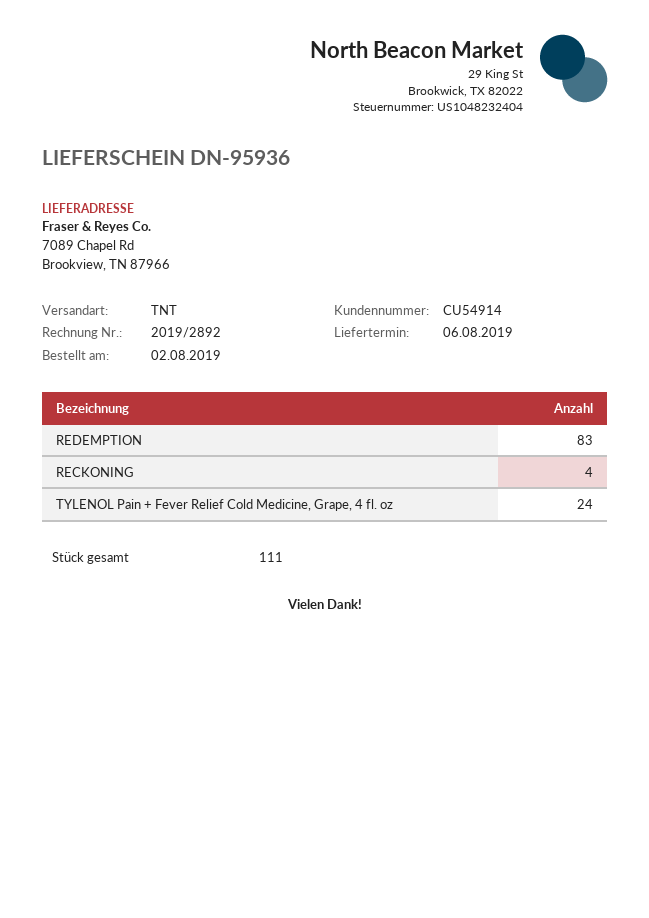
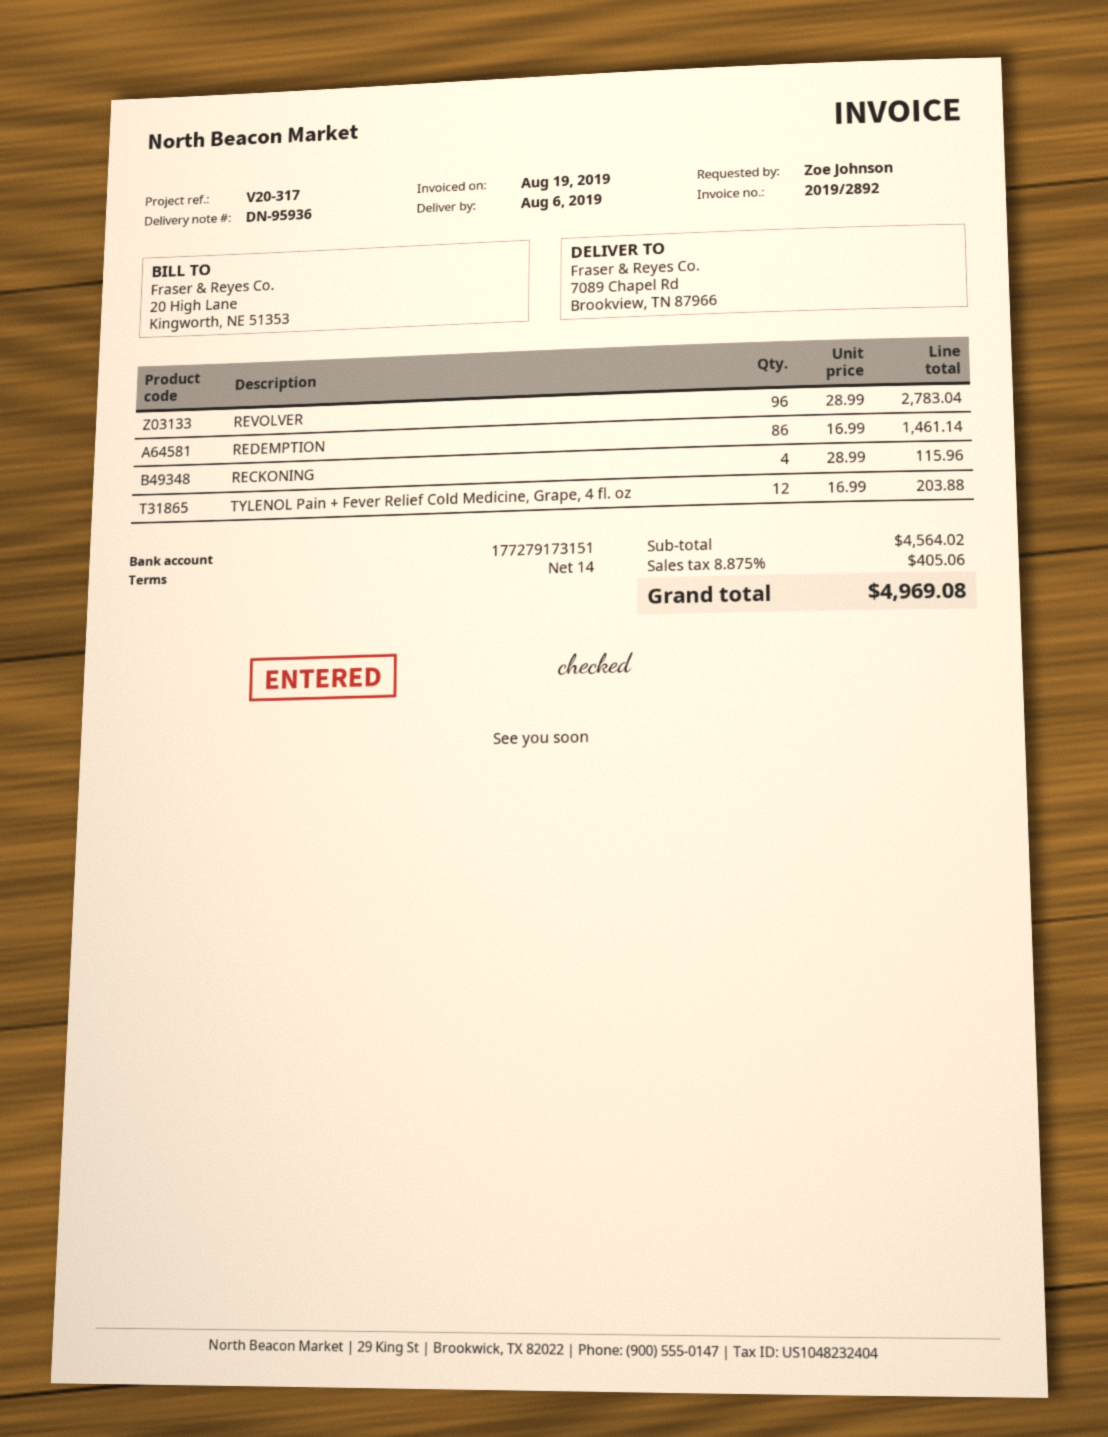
REDEMPTION: 83 -> 86
TYLENOL Pain + Fever Relief Cold Medicine, Grape, 4 fl. oz: 24 -> 12
REVOLVER: none -> 96

